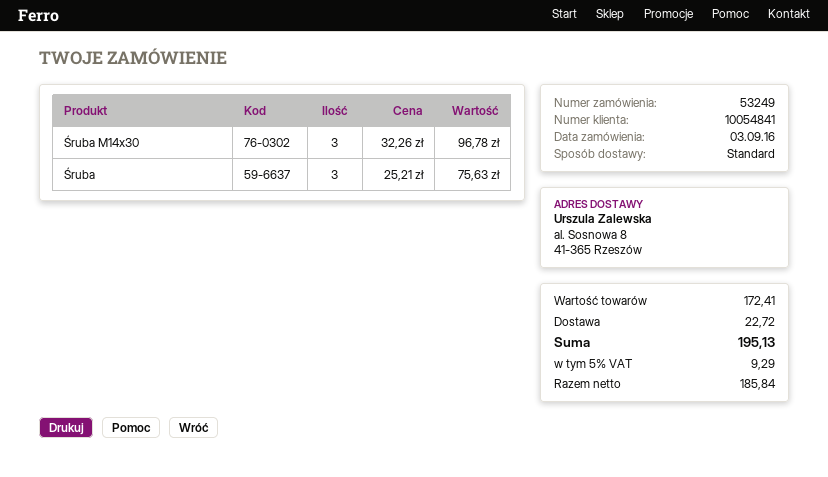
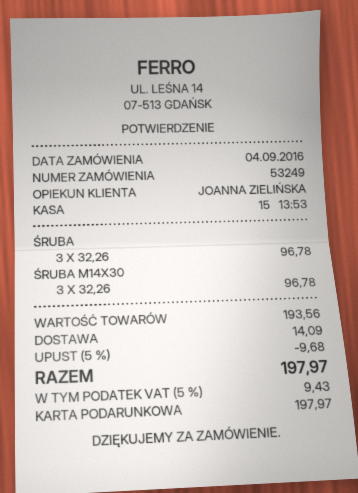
order date: 2016-09-03 -> 2016-09-04
Śruba: 3 x 25.21 = 75.63 -> 3 x 32.26 = 96.78
subtotal: 172.41 -> 193.56
discount: none -> 5% = 9.68
shipping: 22.72 -> 14.09
tax: 5% = 9.29 -> 5% = 9.43
total: 195.13 -> 197.97

